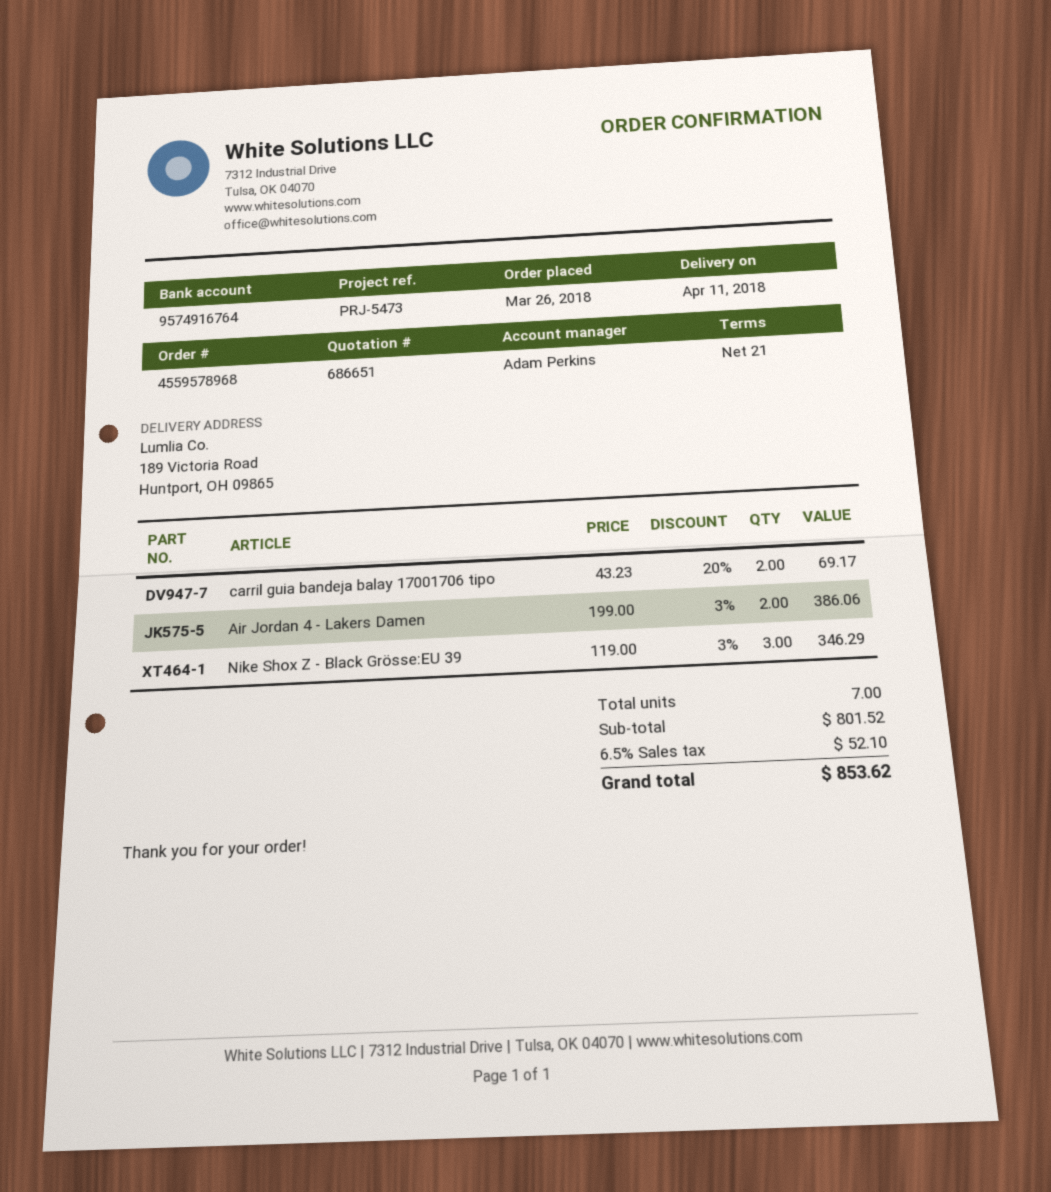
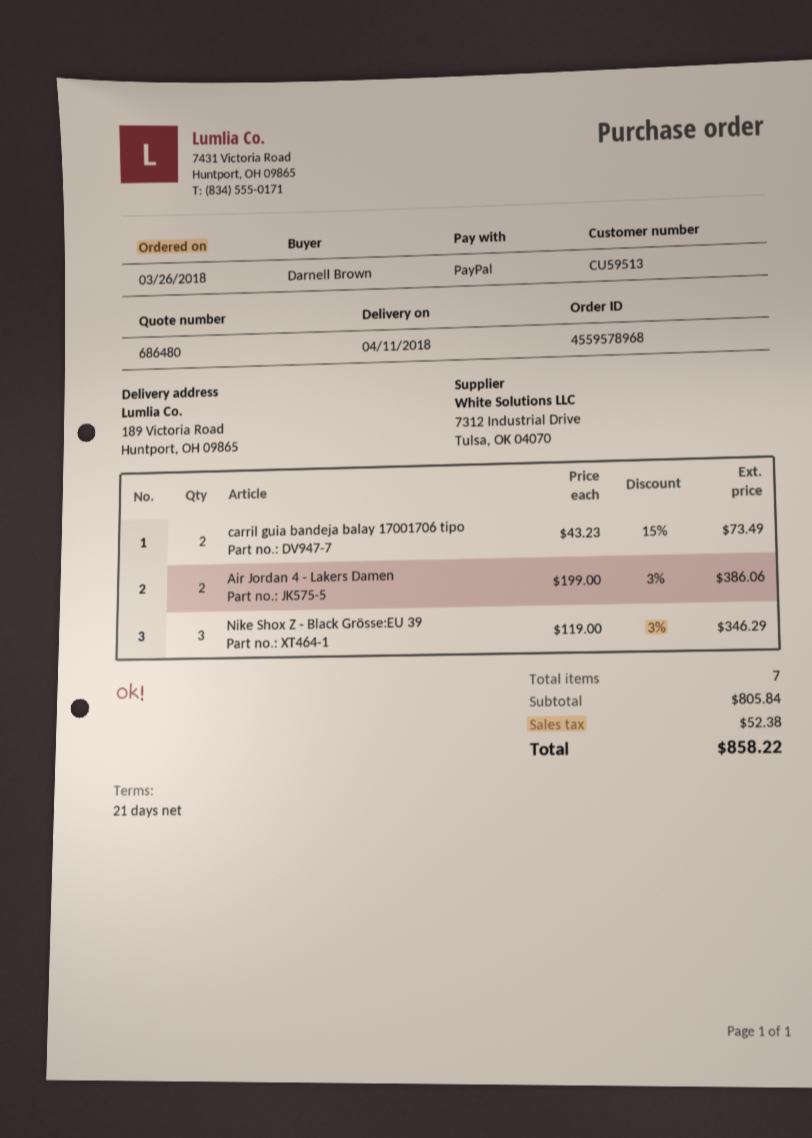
quote number: 686651 -> 686480
carril guia bandeja balay 17001706 tipo: 2 x 43.23 - 20% = 69.17 -> 2 x 43.23 - 15% = 73.49
subtotal: 801.52 -> 805.84
tax: 52.10 -> 52.38
total: 853.62 -> 858.22

